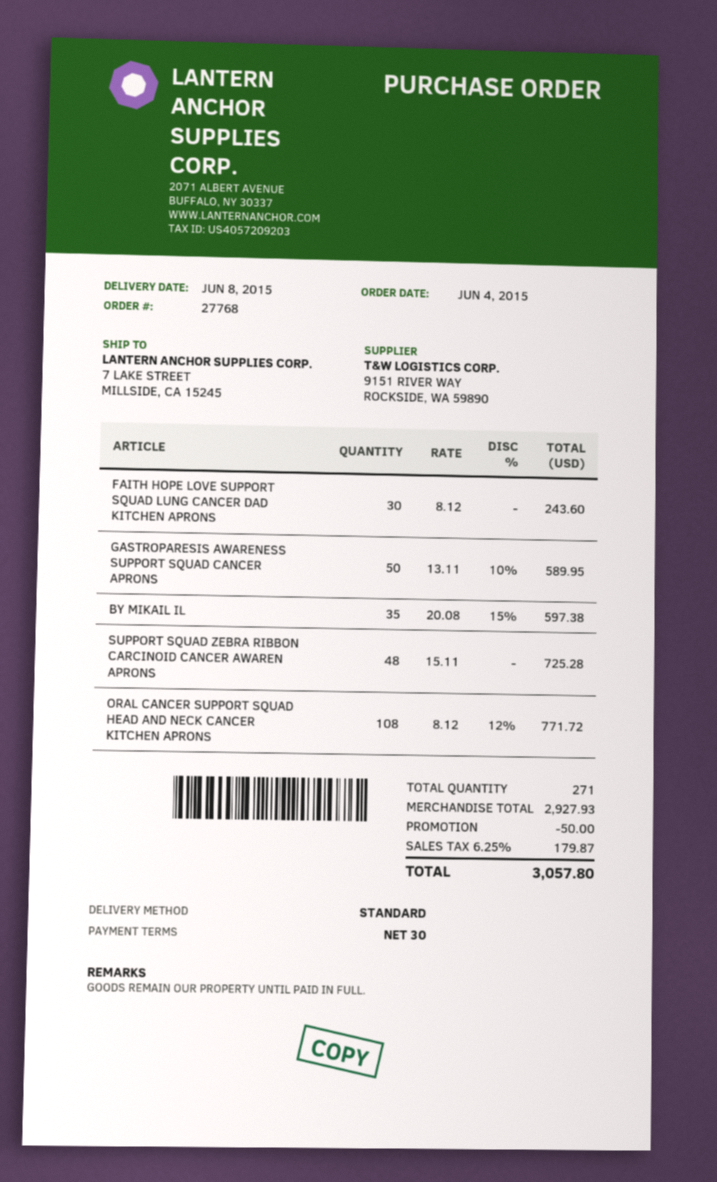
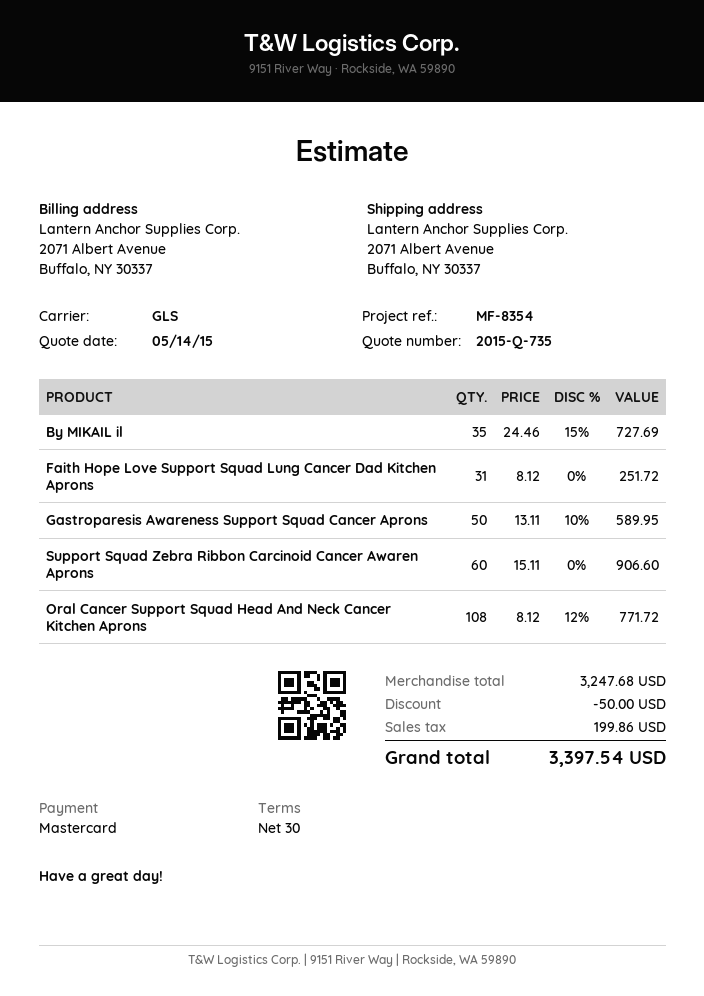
shipping method: standard -> GLS
ship to: 7 LAKE STREET, MILLSIDE, CA 15245 -> 2071 Albert Avenue, Buffalo, NY 30337
FAITH HOPE LOVE SUPPORT SQUAD LUNG CANCER DAD KITCHEN APRONS: 30 x 8.12 = 243.60 -> 31 x 8.12 = 251.72
BY MIKAIL IL: 35 x 20.08 - 15% = 597.38 -> 35 x 24.46 - 15% = 727.69
SUPPORT SQUAD ZEBRA RIBBON CARCINOID CANCER AWAREN APRONS: 48 x 15.11 = 725.28 -> 60 x 15.11 = 906.60
subtotal: 2927.93 -> 3247.68
tax: 179.87 -> 199.86
total: 3057.80 -> 3397.54

